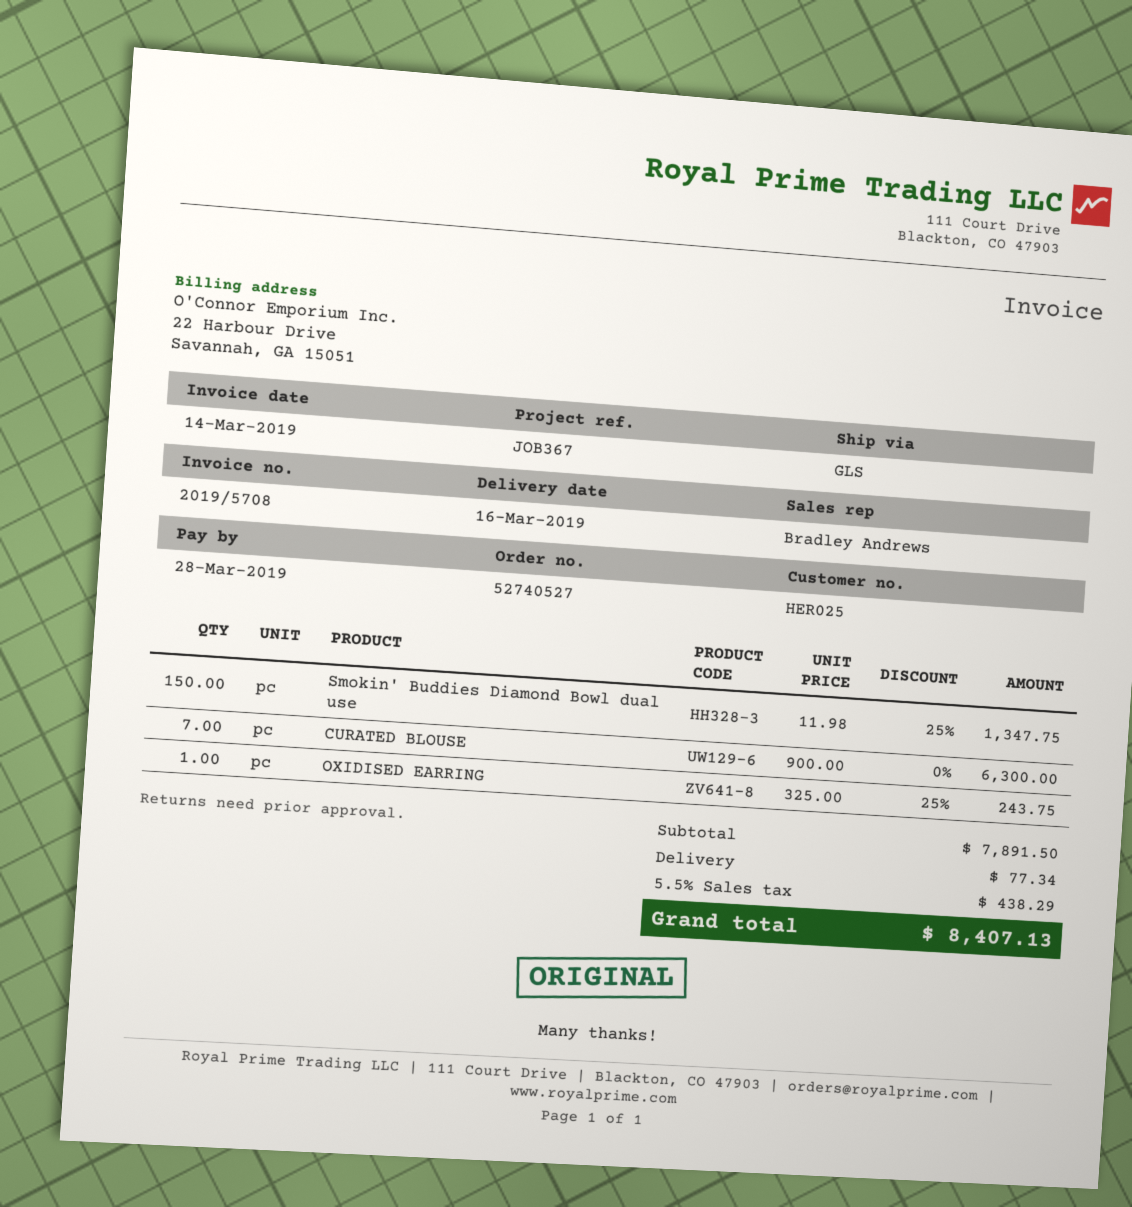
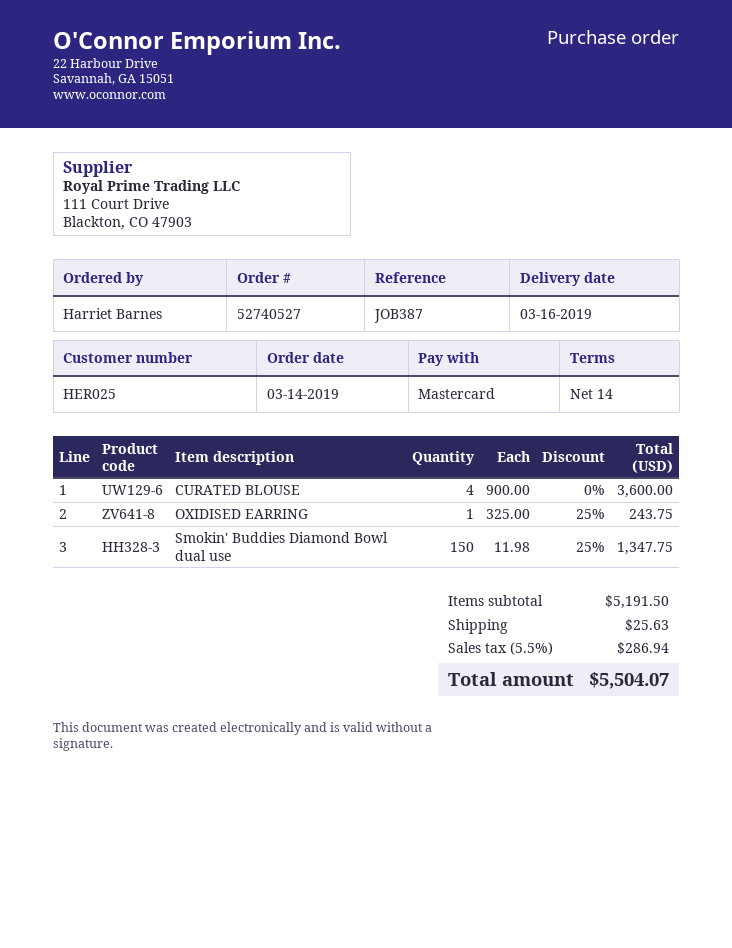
reference: JOB367 -> JOB387
CURATED BLOUSE: 7 x 900.00 = 6300.00 -> 4 x 900.00 = 3600.00
subtotal: 7891.50 -> 5191.50
shipping: 77.34 -> 25.63
tax: 5.5% = 438.29 -> 5.5% = 286.94
total: 8407.13 -> 5504.07

